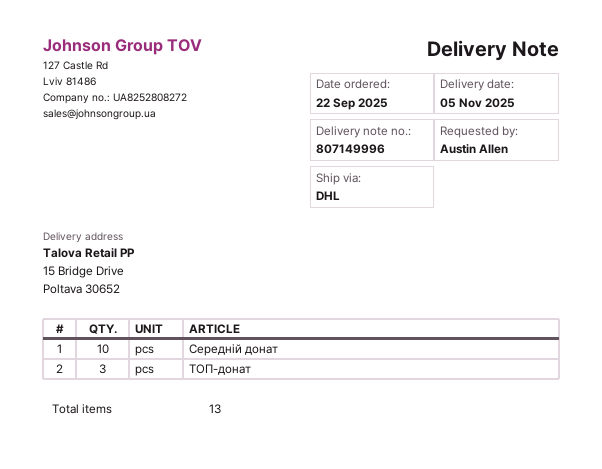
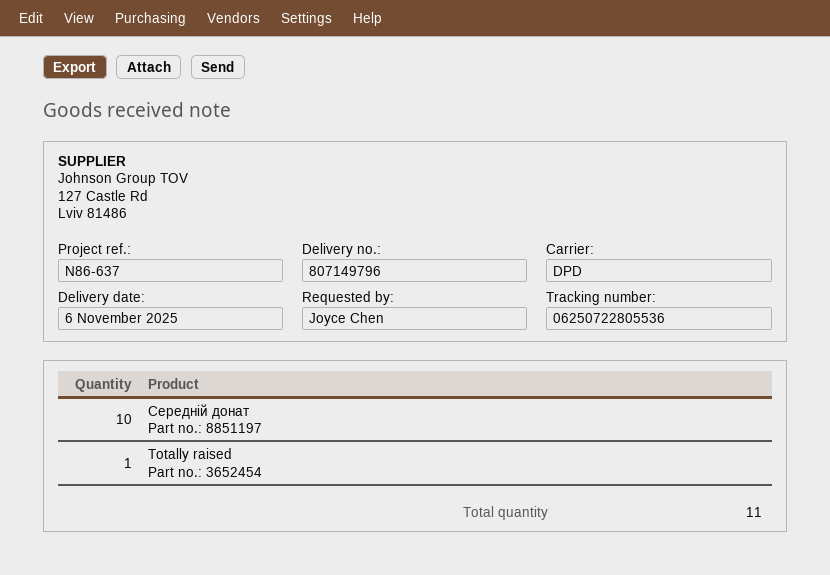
delivery note number: 807149996 -> 807149796
delivery date: 2025-11-05 -> 2025-11-06
ordered by: Austin Allen -> Joyce Chen
shipping method: DHL -> DPD
ТОП-донат: 3 -> none
Totally raised: none -> 1
total quantity: 13 -> 11

